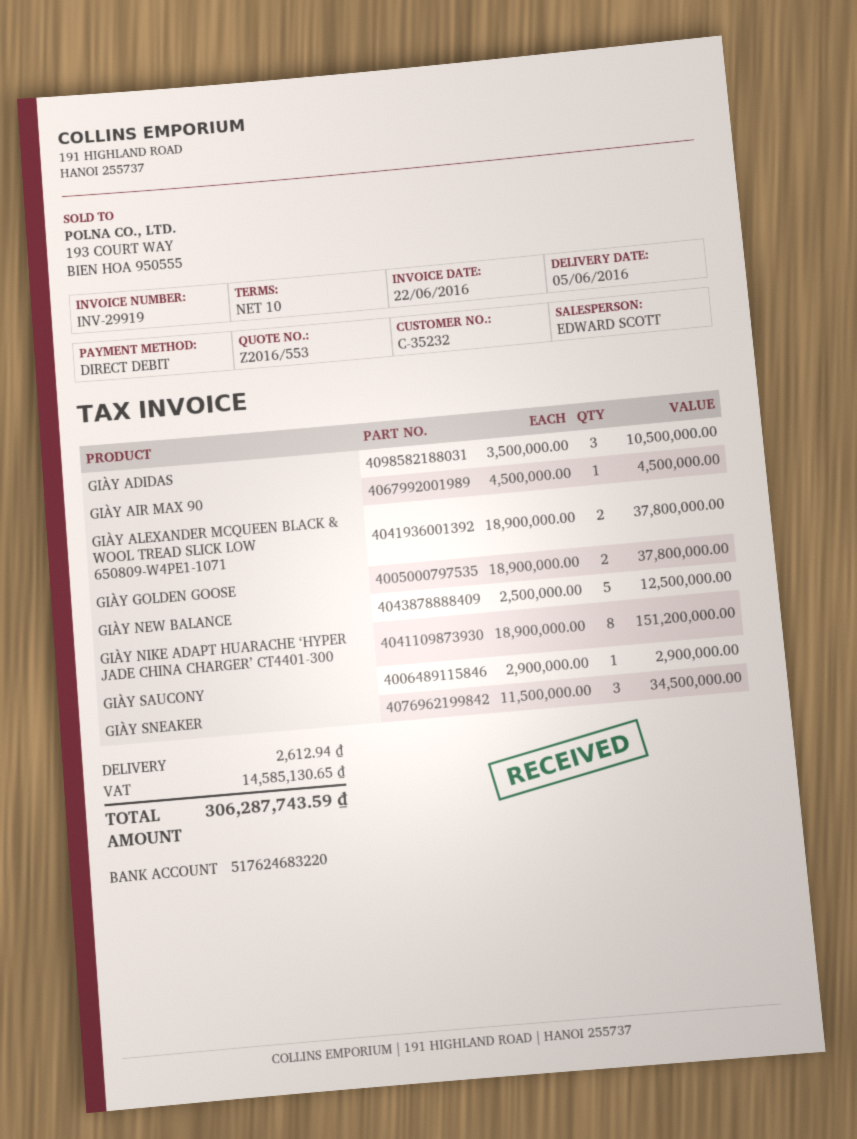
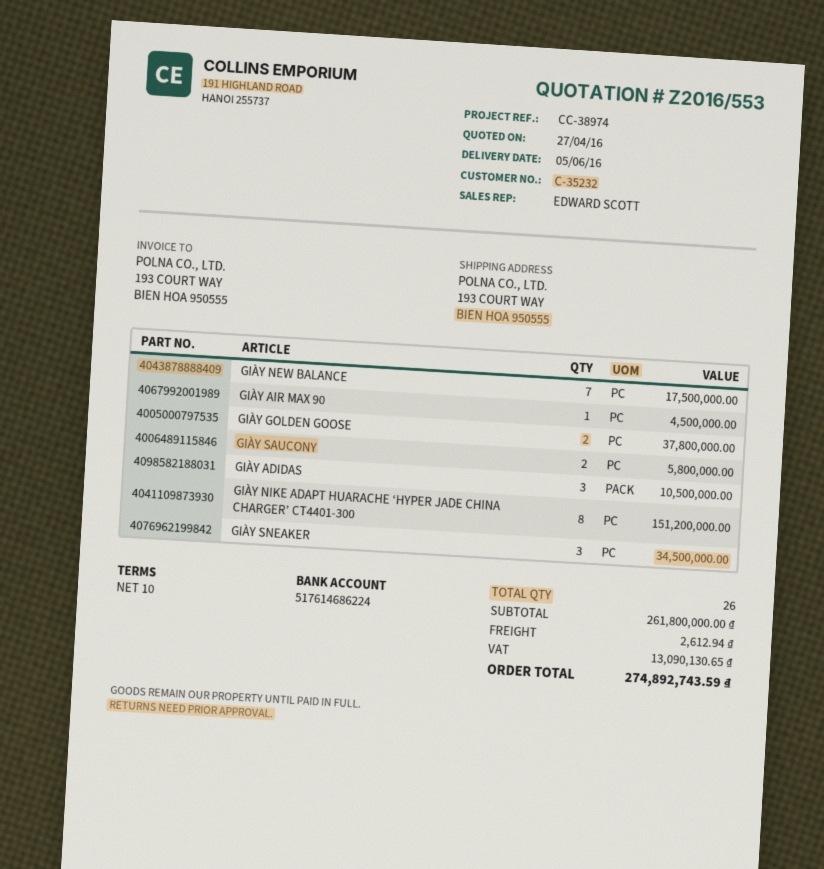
bank account: 517624683220 -> 517614686224
GIÀY ALEXANDER MCQUEEN BLACK & WOOL TREAD SLICK LOW 650809-W4PE1-1071: 2 for 37800000.00 -> none
GIÀY NEW BALANCE: 5 for 12500000.00 -> 7 for 17500000.00
GIÀY SAUCONY: 1 for 2900000.00 -> 2 for 5800000.00
tax: 14585130.65 -> 13090130.65
total: 306287743.59 -> 274892743.59

